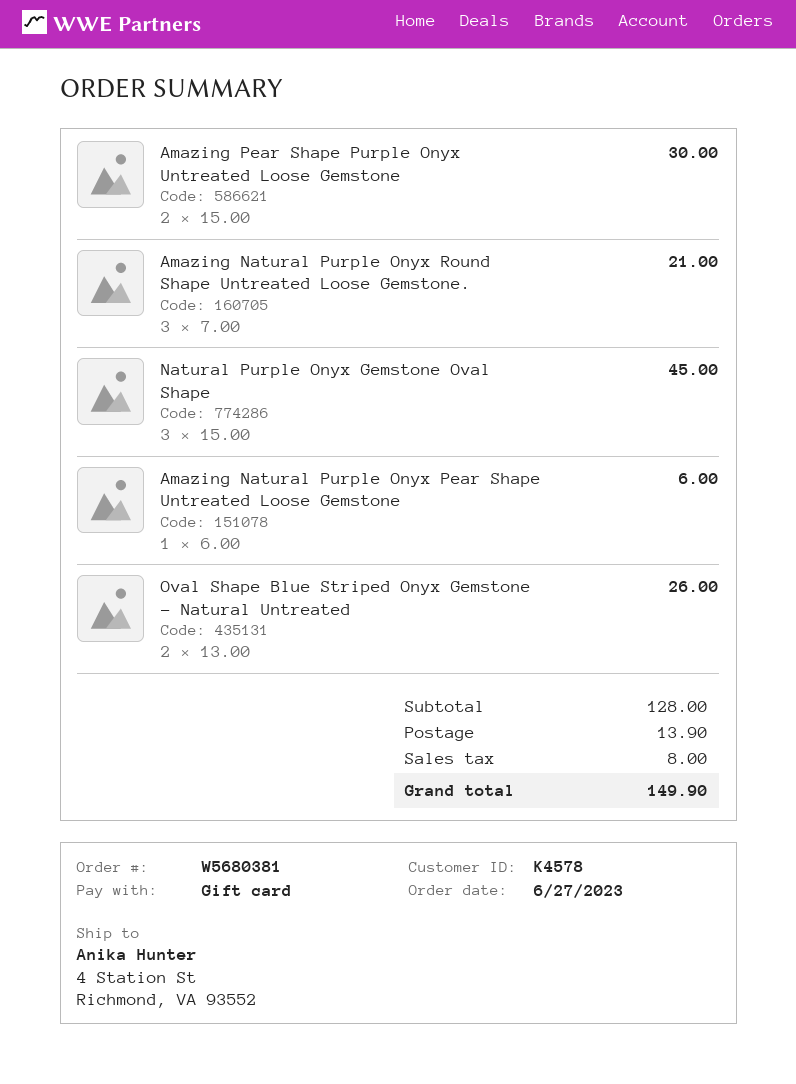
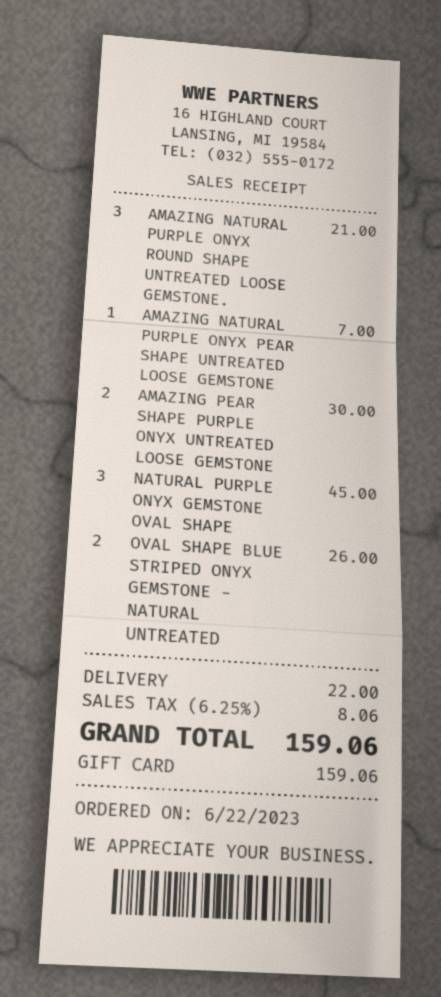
order date: 2023-06-27 -> 2023-06-22
Amazing Natural Purple Onyx Pear Shape Untreated Loose Gemstone: 1 for 6.00 -> 1 for 7.00
shipping: 13.90 -> 22.00
tax: 8.00 -> 8.06
total: 149.90 -> 159.06

